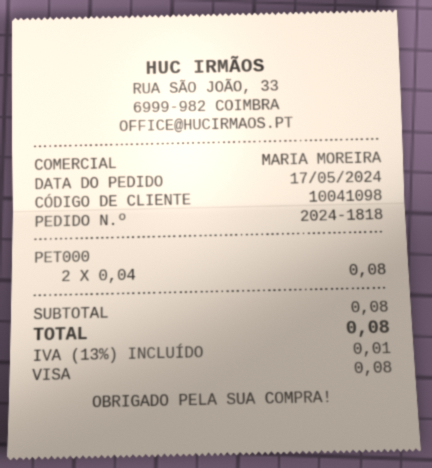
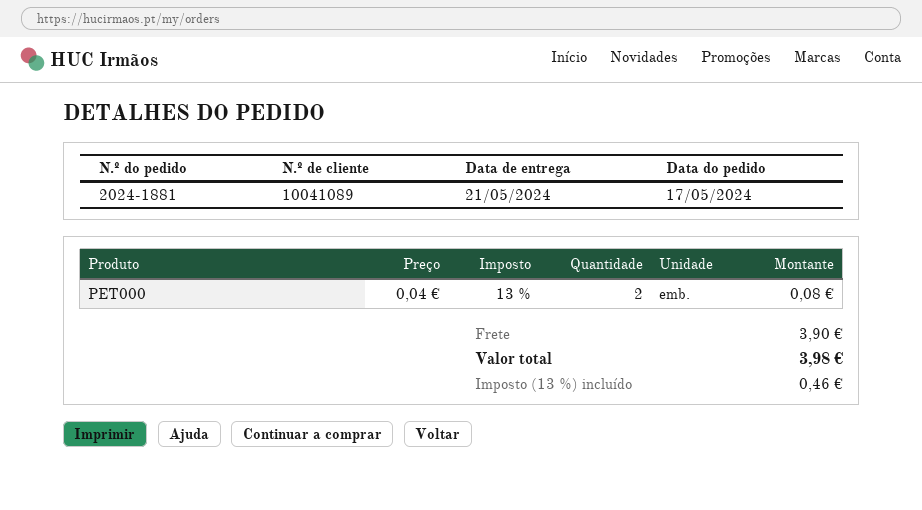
order number: 2024-1818 -> 2024-1881
customer number: 10041098 -> 10041089
shipping: none -> 3.90
tax: 13% = 0.01 -> 13% = 0.46
total: 0.08 -> 3.98

